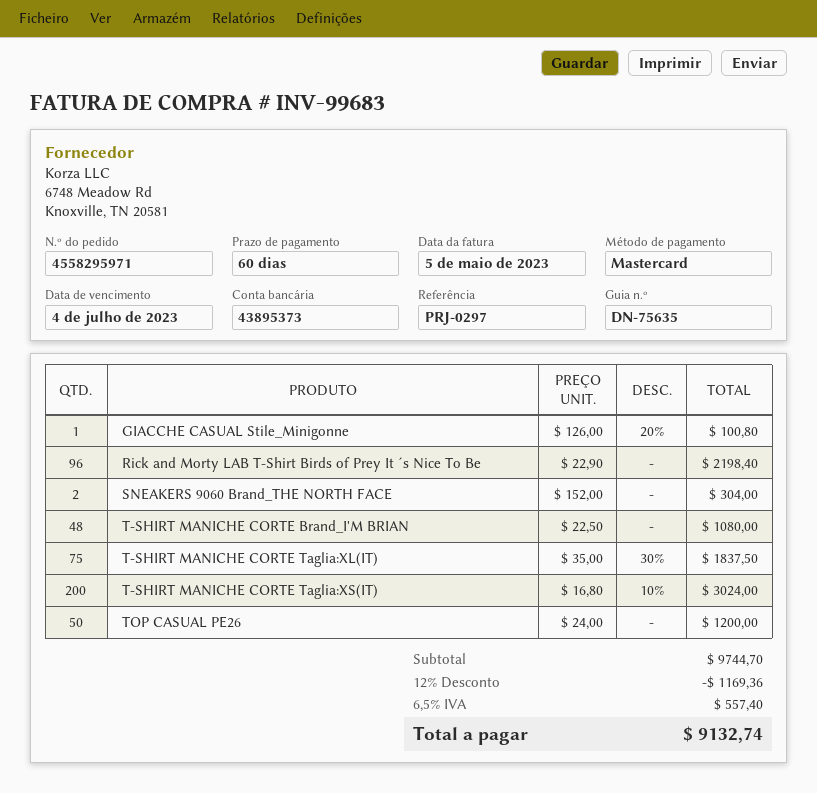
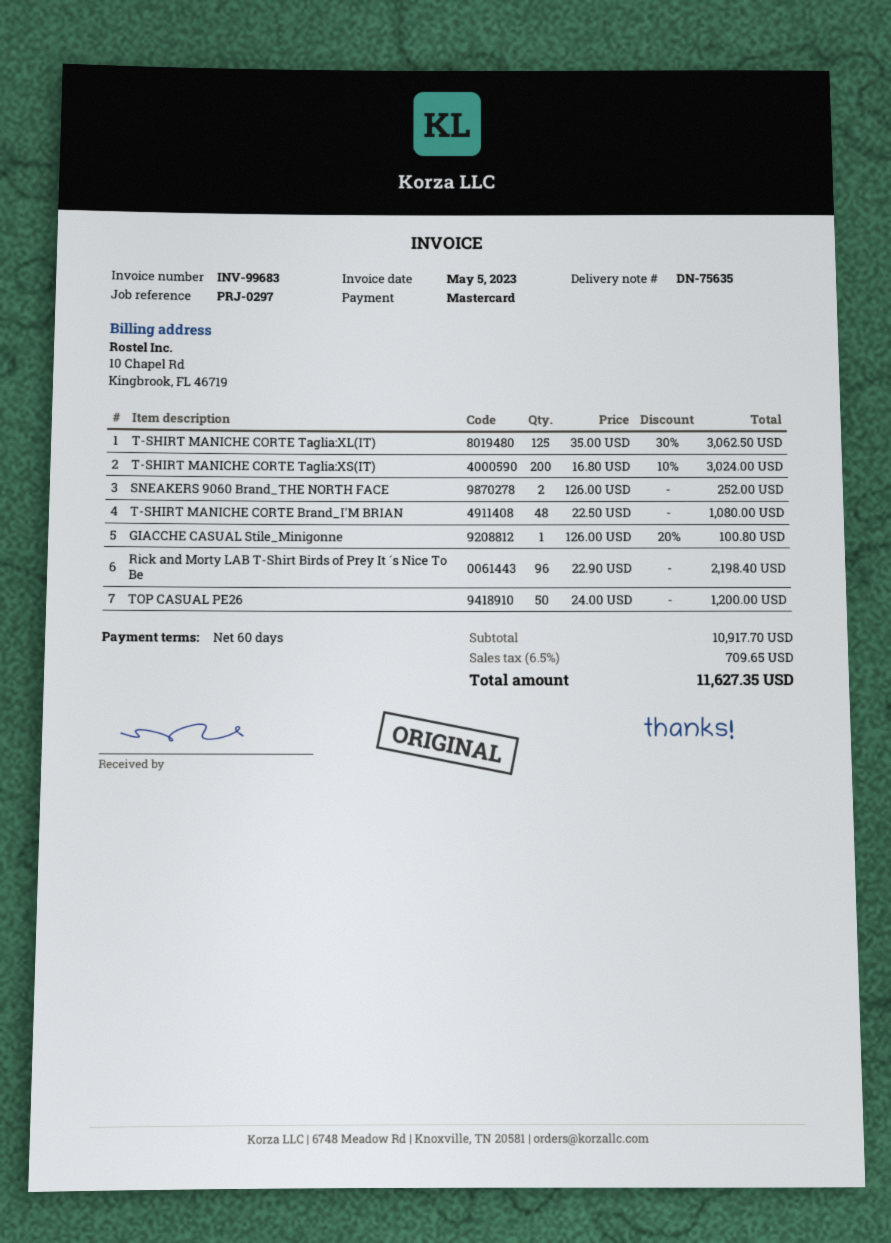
SNEAKERS 9060 Brand_THE NORTH FACE: 2 x 152.00 = 304.00 -> 2 x 126.00 = 252.00
T-SHIRT MANICHE CORTE Taglia:XL(IT): 75 x 35.00 - 30% = 1837.50 -> 125 x 35.00 - 30% = 3062.50
subtotal: 9744.70 -> 10917.70
discount: 12% = 1169.36 -> none
tax: 6.5% = 557.40 -> 6.5% = 709.65
total: 9132.74 -> 11627.35

